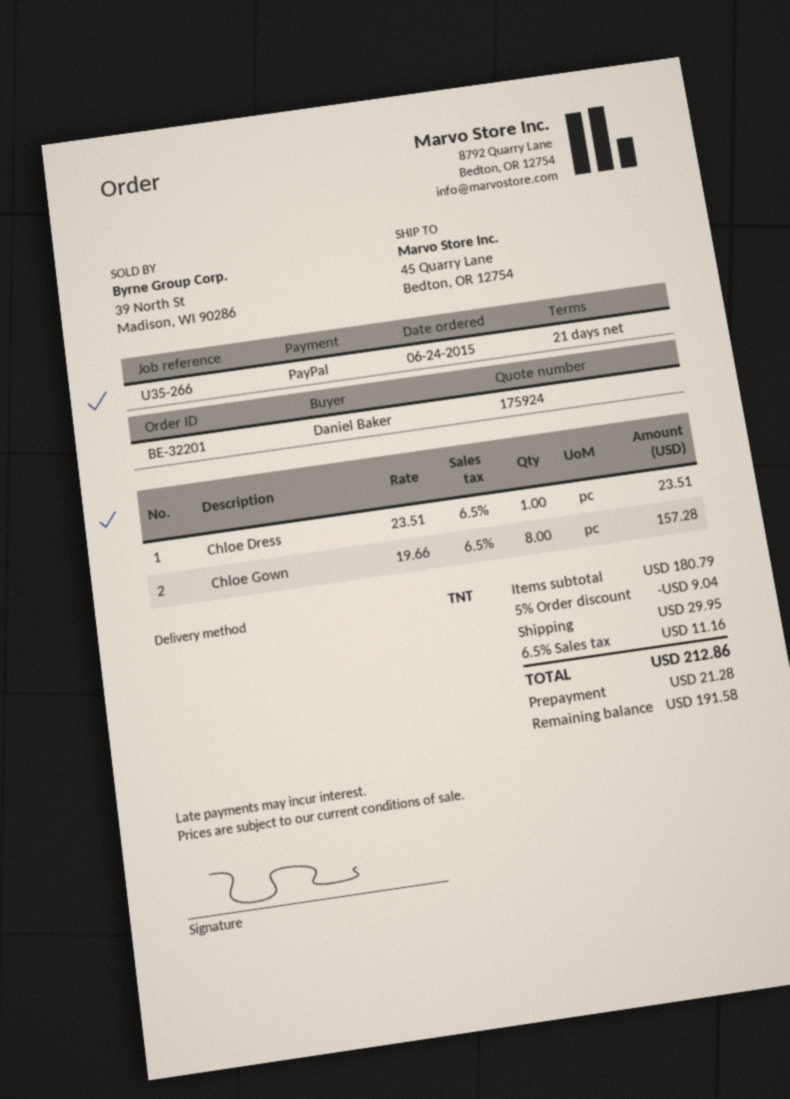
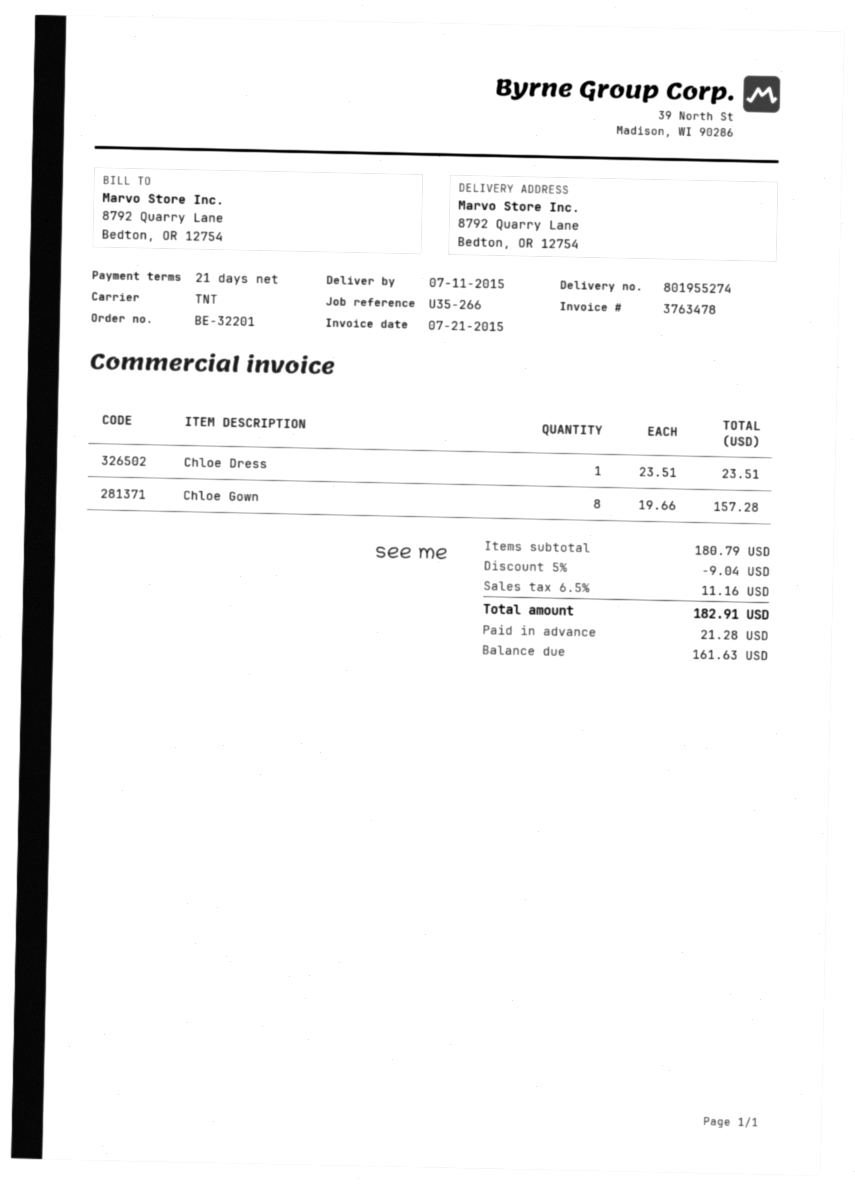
ship to: 45 Quarry Lane, Bedton, OR 12754 -> 8792 Quarry Lane, Bedton, OR 12754
shipping: 29.95 -> none
total: 212.86 -> 182.91
balance: 191.58 -> 161.63

